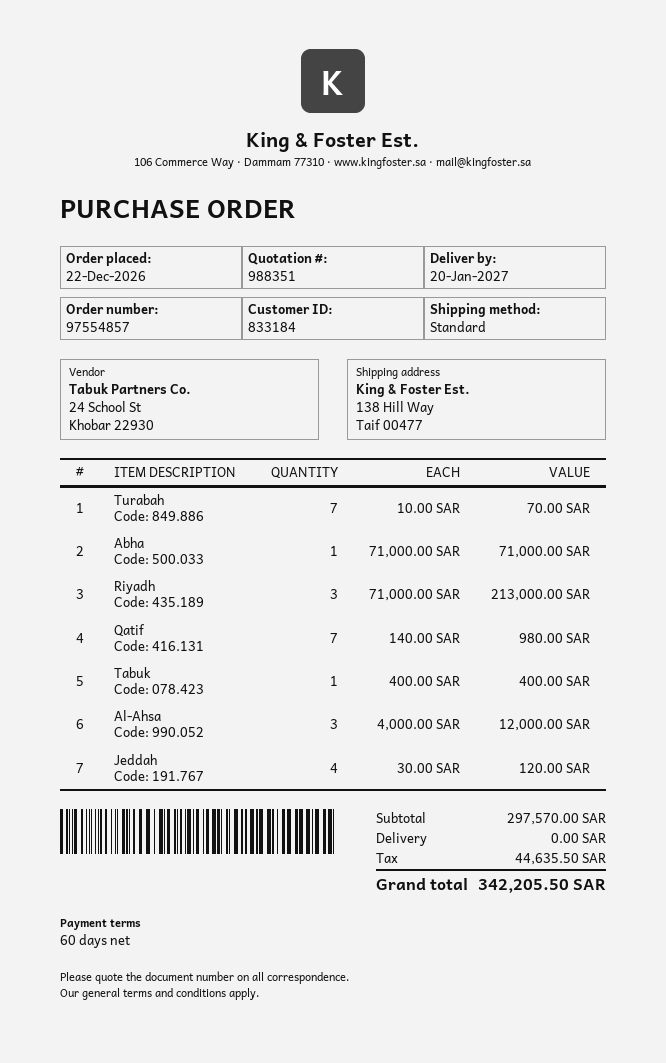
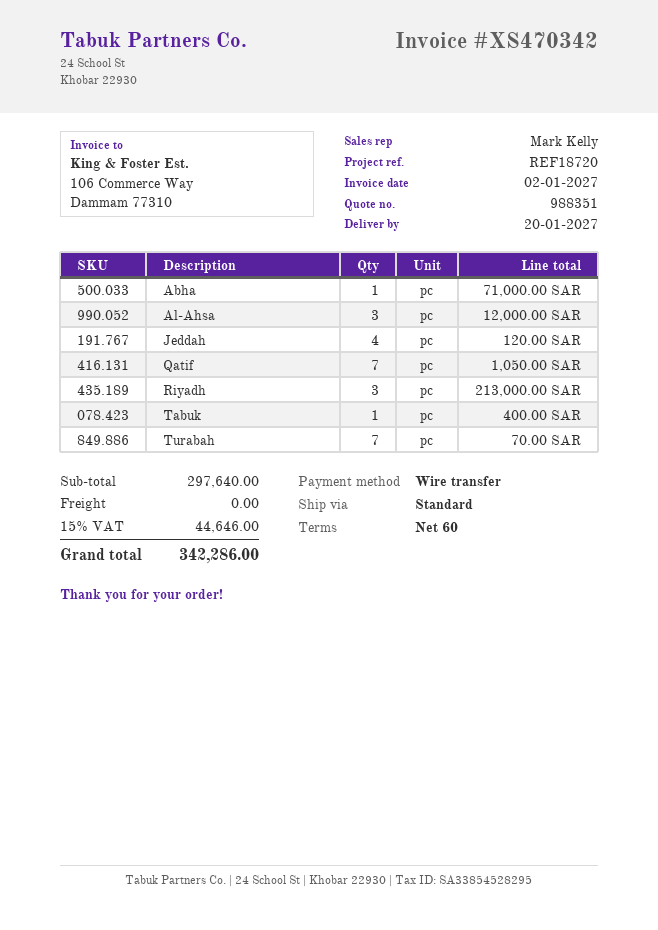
Qatif: 7 for 980.00 -> 7 for 1050.00
subtotal: 297570.00 -> 297640.00
tax: 44635.50 -> 44646.00
total: 342205.50 -> 342286.00

